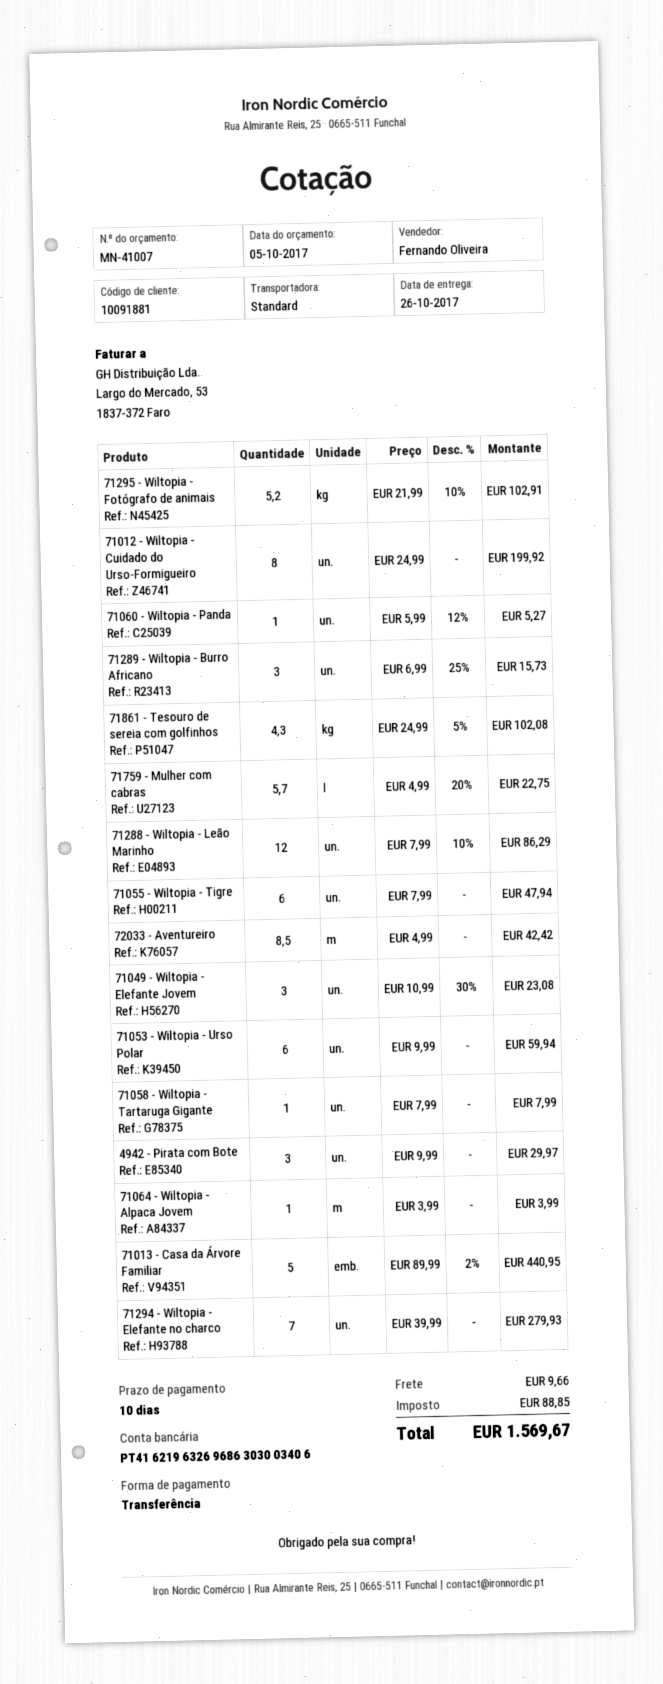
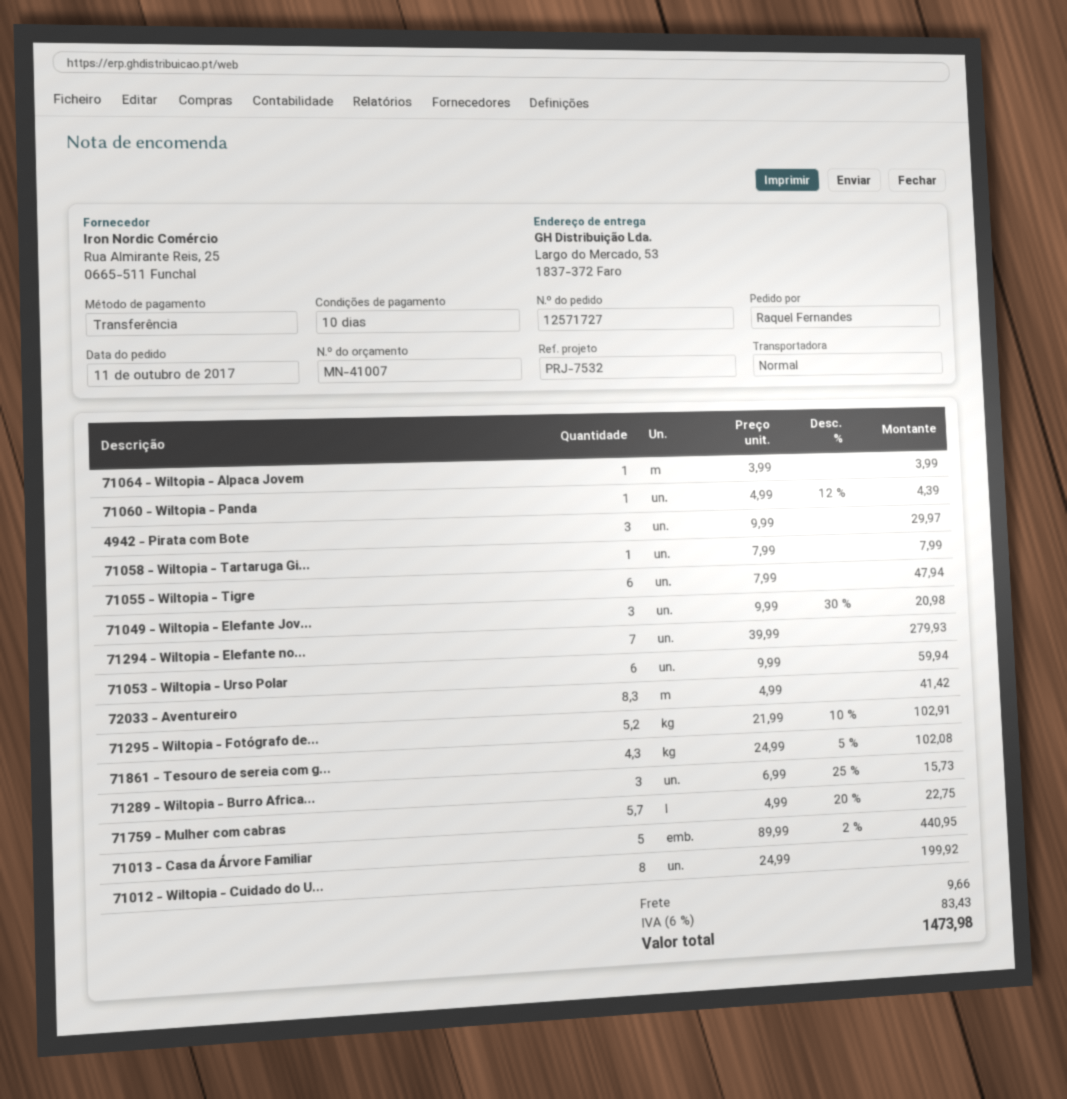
71060 - Wiltopia - Panda: 1 x 5.99 - 12% = 5.27 -> 1 x 4.99 - 12% = 4.39
71288 - Wiltopia - Leão Marinho: 12 x 7.99 - 10% = 86.29 -> none
72033 - Aventureiro: 8.5 x 4.99 = 42.42 -> 8.3 x 4.99 = 41.42
71049 - Wiltopia - Elefante Jovem: 3 x 10.99 - 30% = 23.08 -> 3 x 9.99 - 30% = 20.98
tax: 88.85 -> 83.43
total: 1569.67 -> 1473.98

